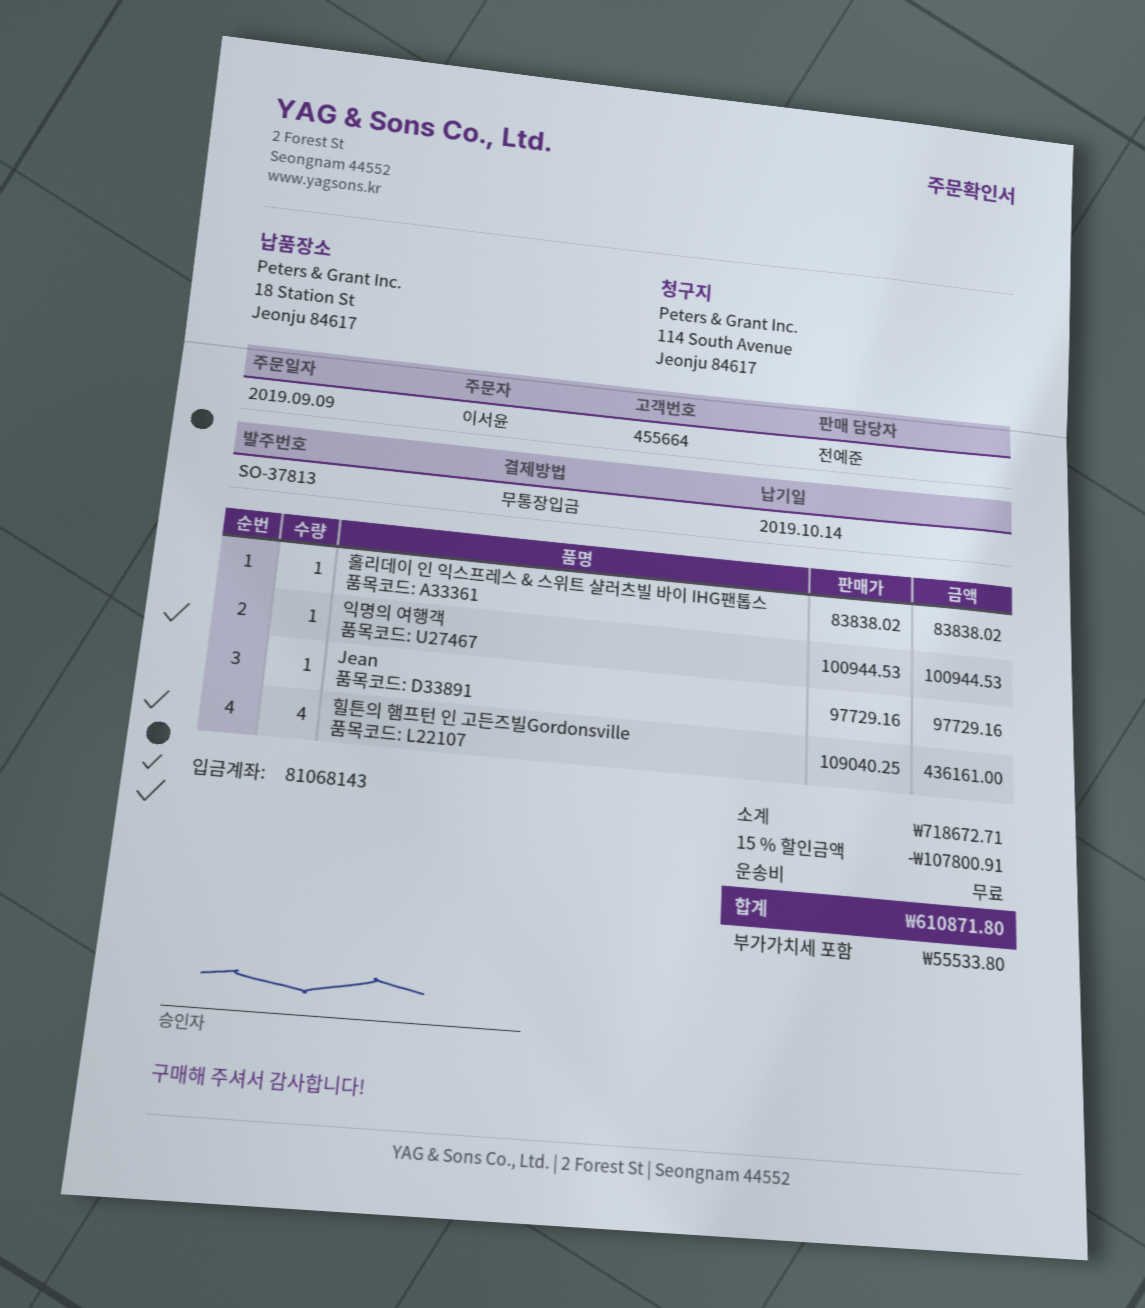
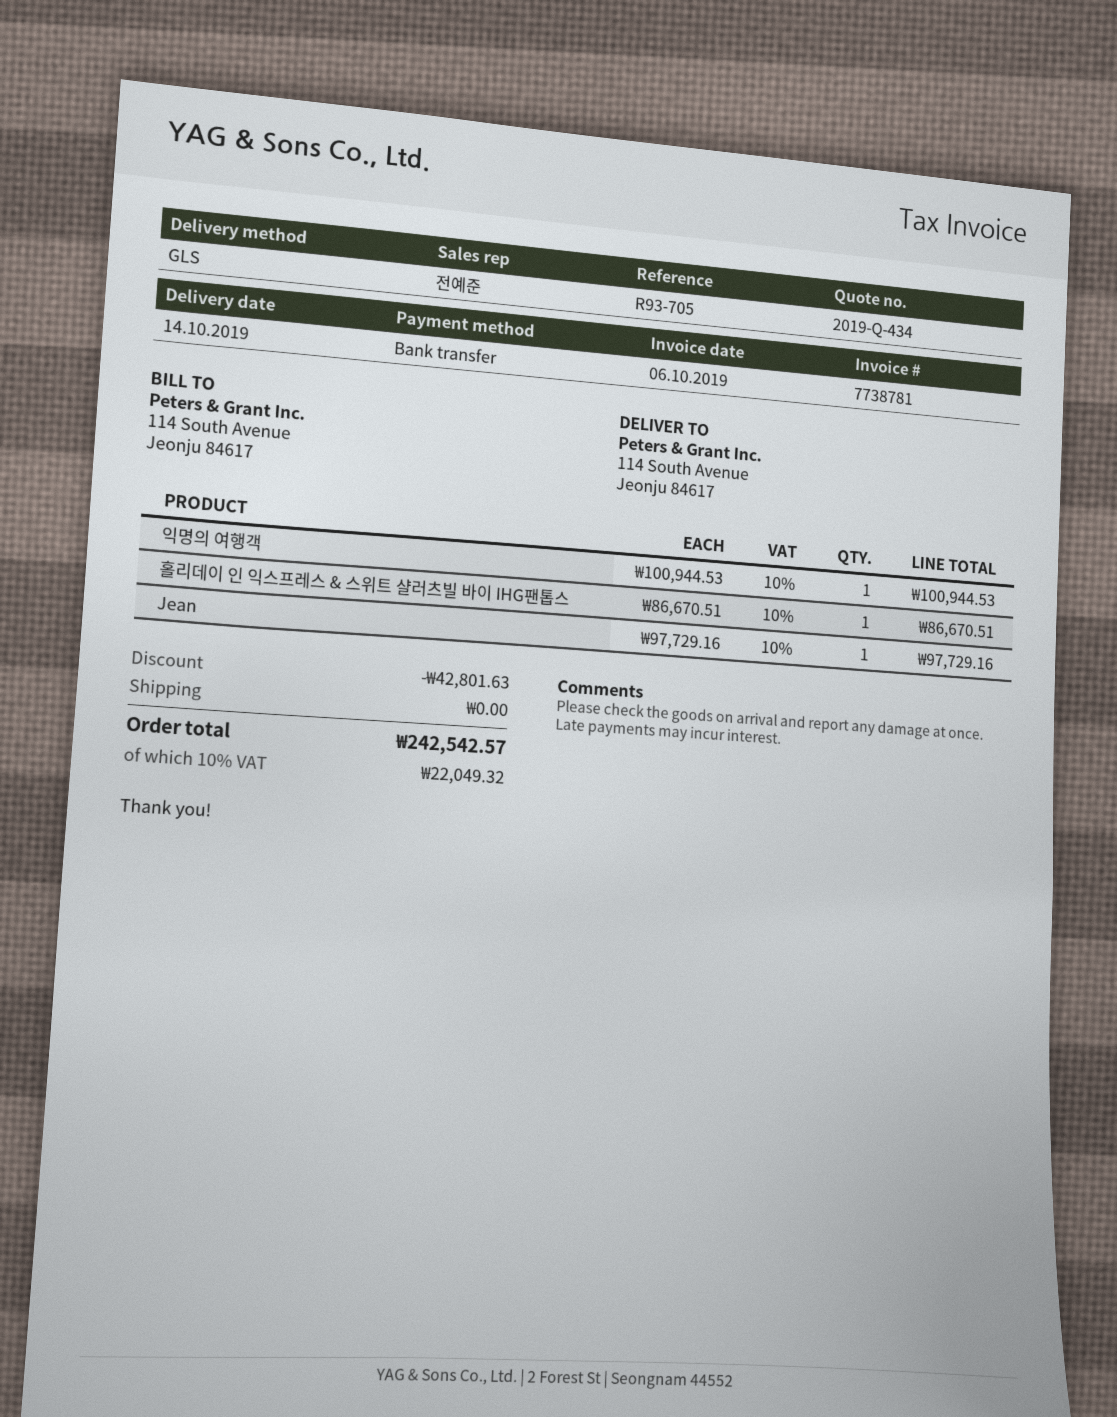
ship to: 18 Station St, Jeonju 84617 -> 114 South Avenue, Jeonju 84617
홀리데이 인 익스프레스 & 스위트 샬러츠빌 바이 IHG팬톱스: 1 x 83838.02 = 83838.02 -> 1 x 86670.51 = 86670.51
힐튼의 햄프턴 인 고든즈빌Gordonsville: 4 x 109040.25 = 436161.00 -> none
discount: 107800.91 -> 42801.63
tax: 55533.80 -> 22049.32
total: 610871.80 -> 242542.57

